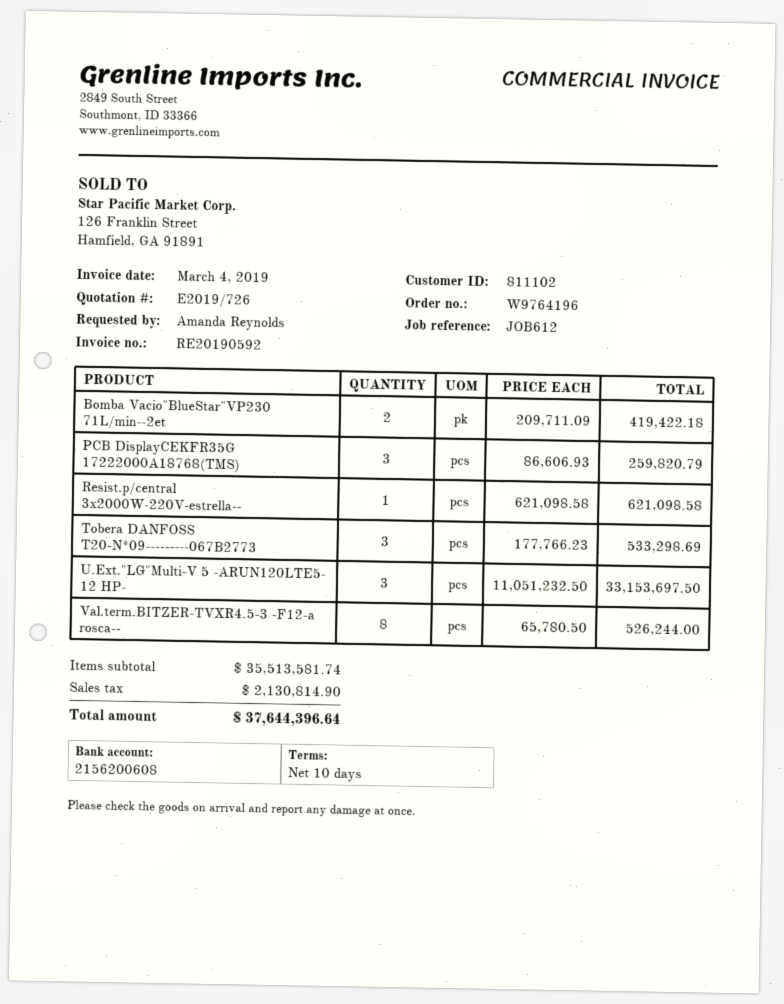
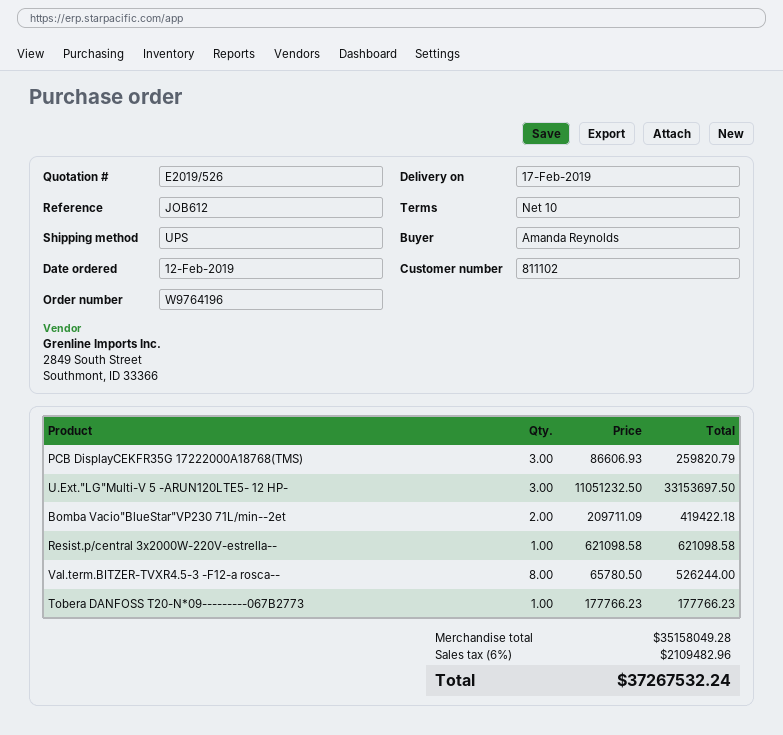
quote number: E2019/726 -> E2019/526
Tobera DANFOSS T20-N*09---------067B2773: 3 x 177766.23 = 533298.69 -> 1 x 177766.23 = 177766.23
subtotal: 35513581.74 -> 35158049.28
tax: 2130814.90 -> 2109482.96
total: 37644396.64 -> 37267532.24

